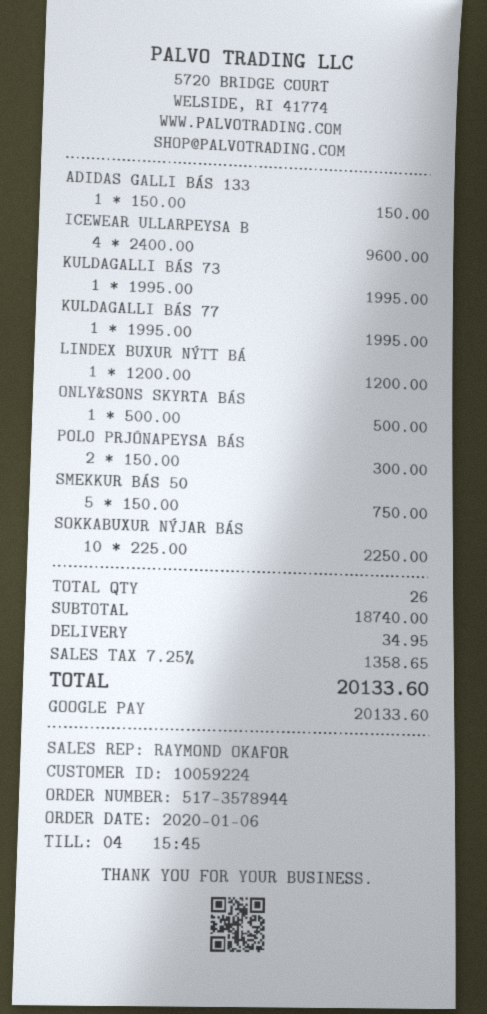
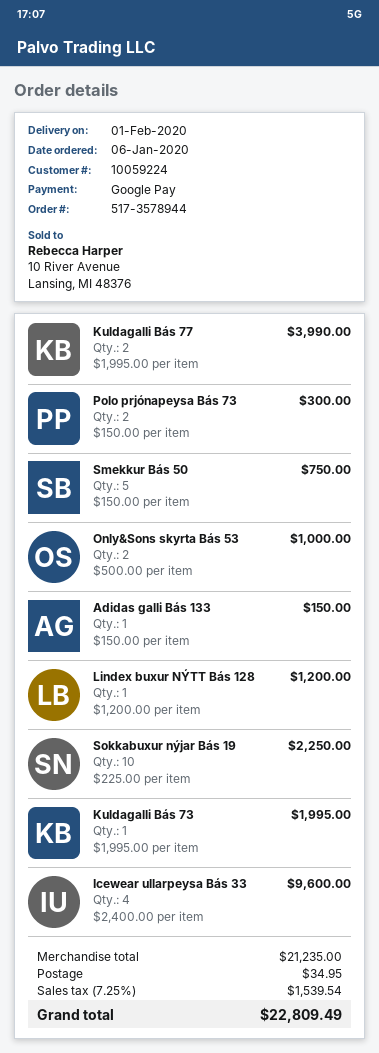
KULDAGALLI BÁS 77: 1 x 1995.00 = 1995.00 -> 2 x 1995.00 = 3990.00
ONLY&SONS SKYRTA BÁS: 1 x 500.00 = 500.00 -> 2 x 500.00 = 1000.00
subtotal: 18740.00 -> 21235.00
tax: 7.25% = 1358.65 -> 7.25% = 1539.54
total: 20133.60 -> 22809.49

